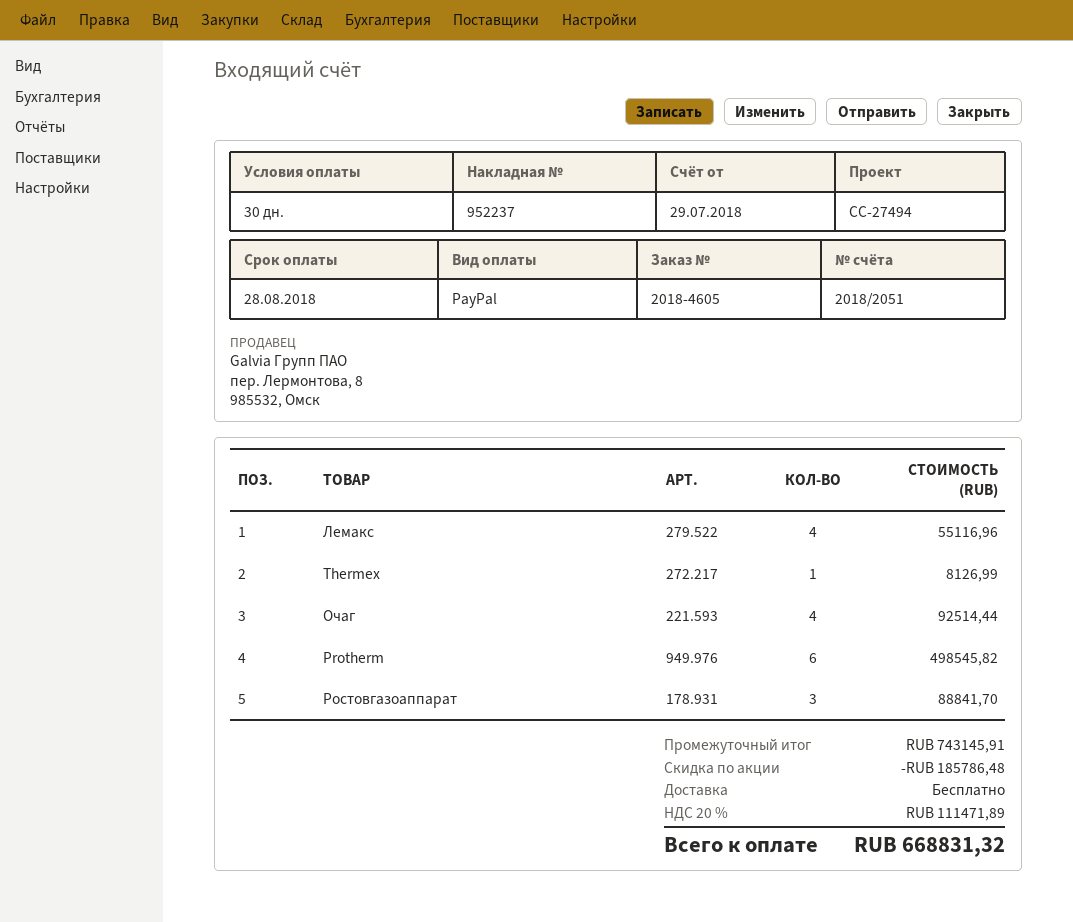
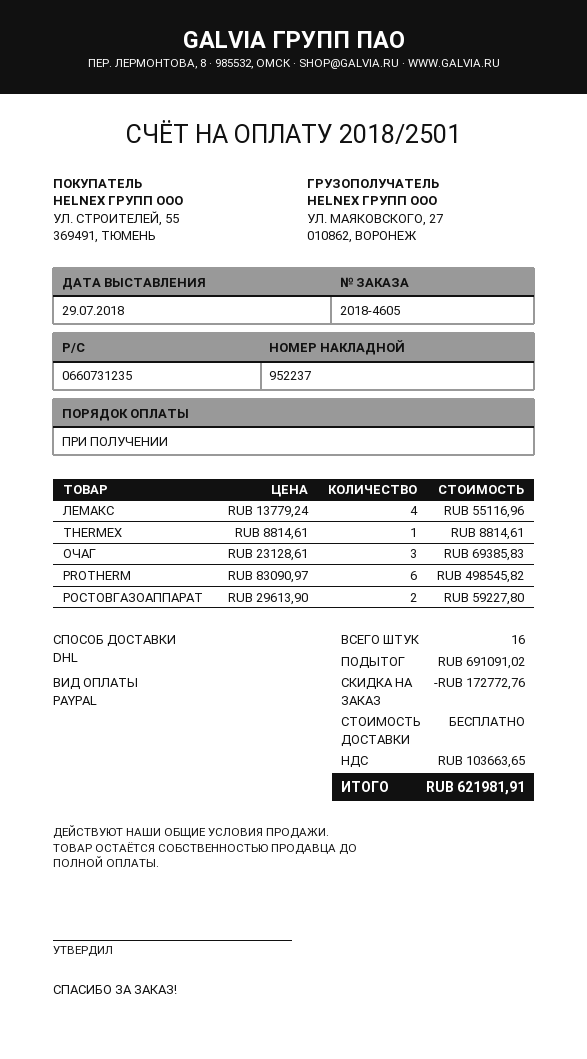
invoice number: 2018/2051 -> 2018/2501
payment terms: 30 days -> on receipt
Thermex: 1 for 8126.99 -> 1 for 8814.61
Очаг: 4 for 92514.44 -> 3 for 69385.83
Ростовгазоаппарат: 3 for 88841.70 -> 2 for 59227.80
subtotal: 743145.91 -> 691091.02
discount: 185786.48 -> 172772.76
tax: 111471.89 -> 103663.65
total: 668831.32 -> 621981.91

